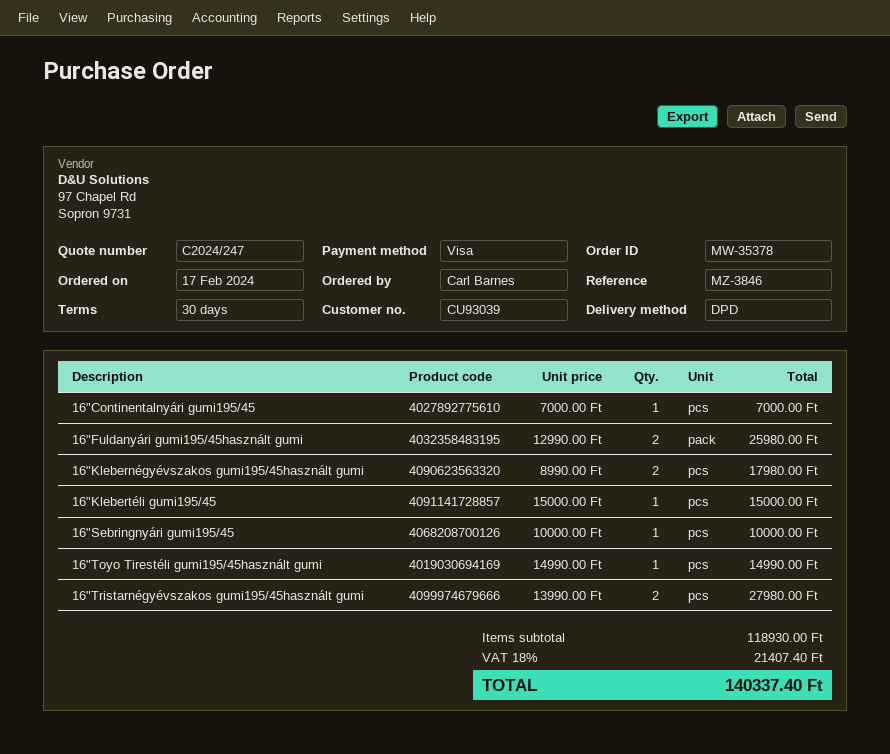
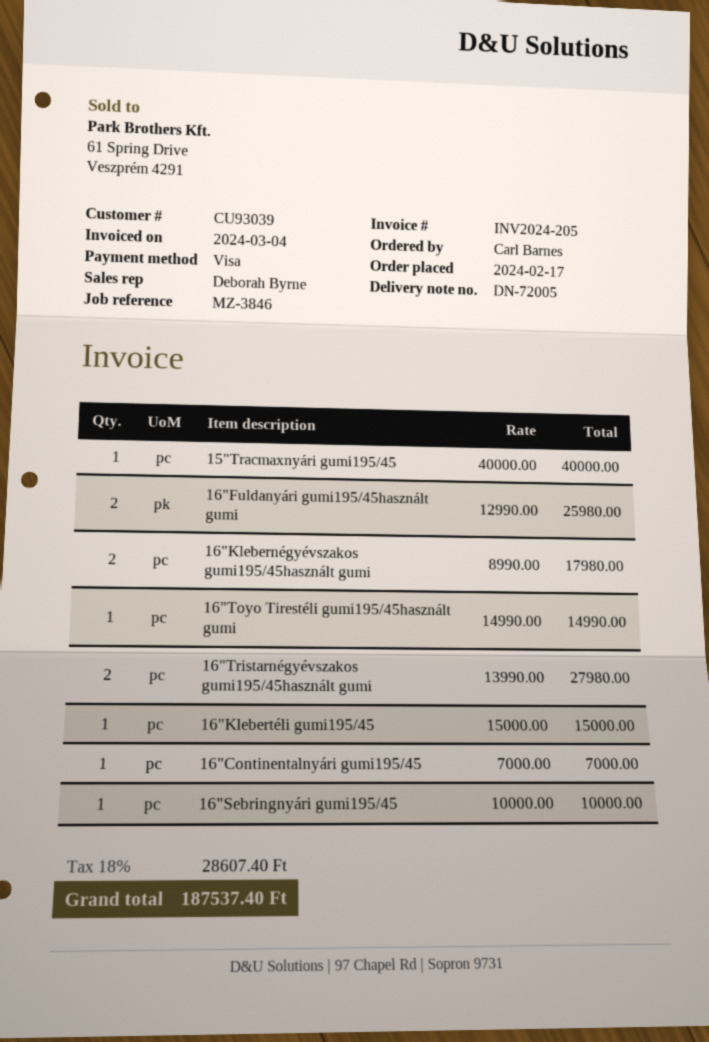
15"Tracmaxnyári gumi195/45: none -> 1 x 40000.00 = 40000.00
tax: 18% = 21407.40 -> 18% = 28607.40
total: 140337.40 -> 187537.40

